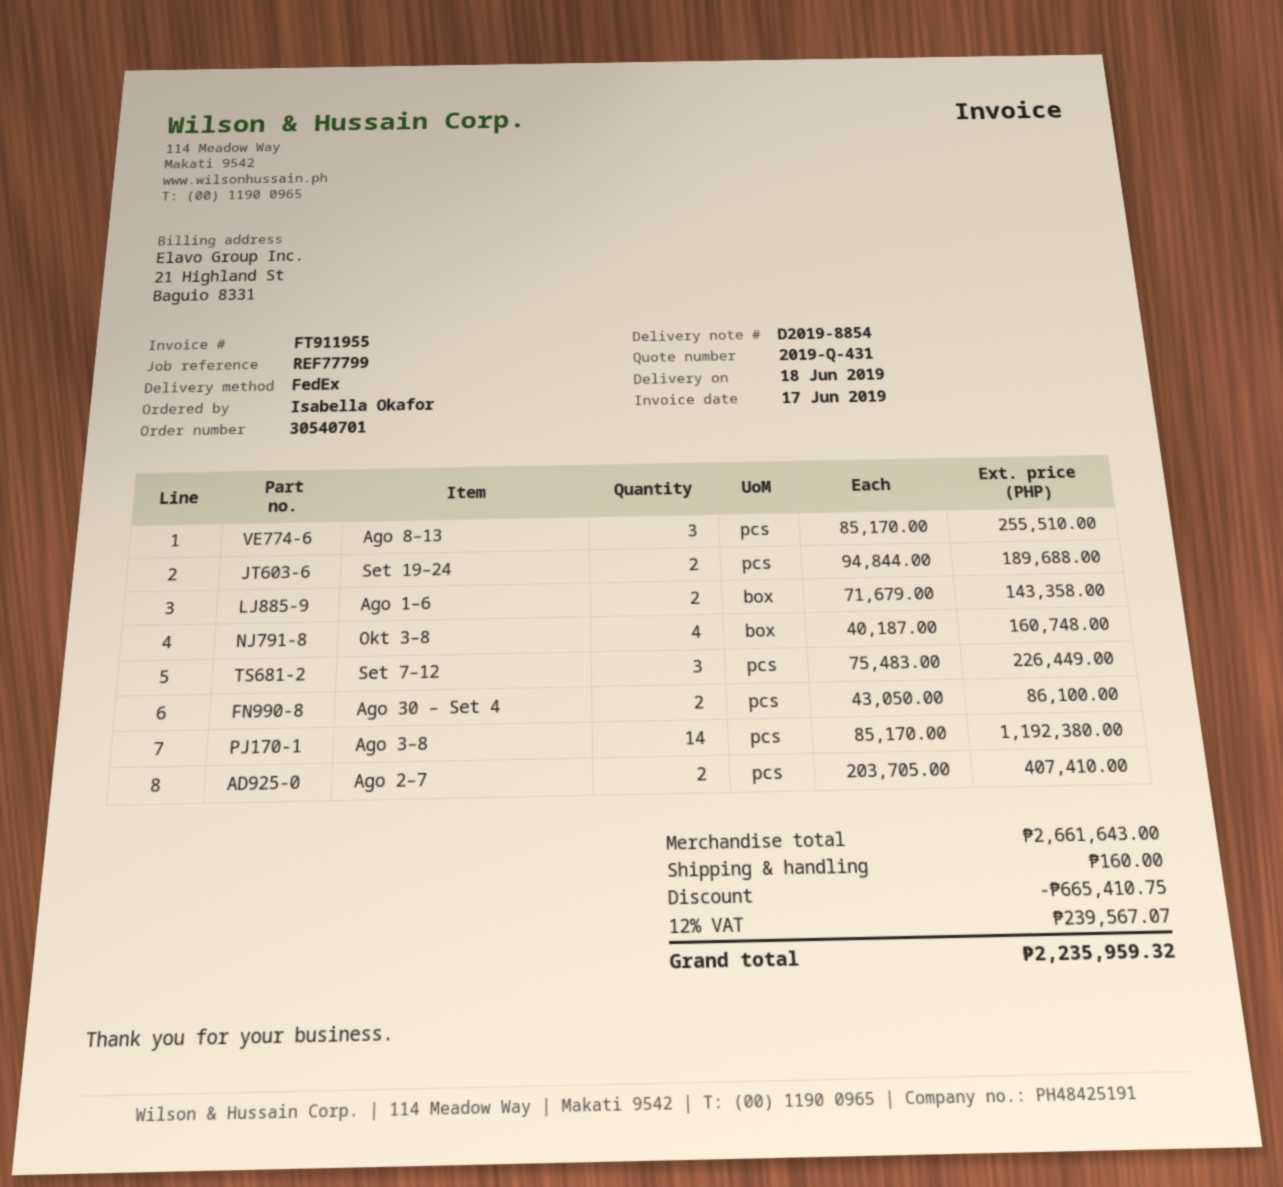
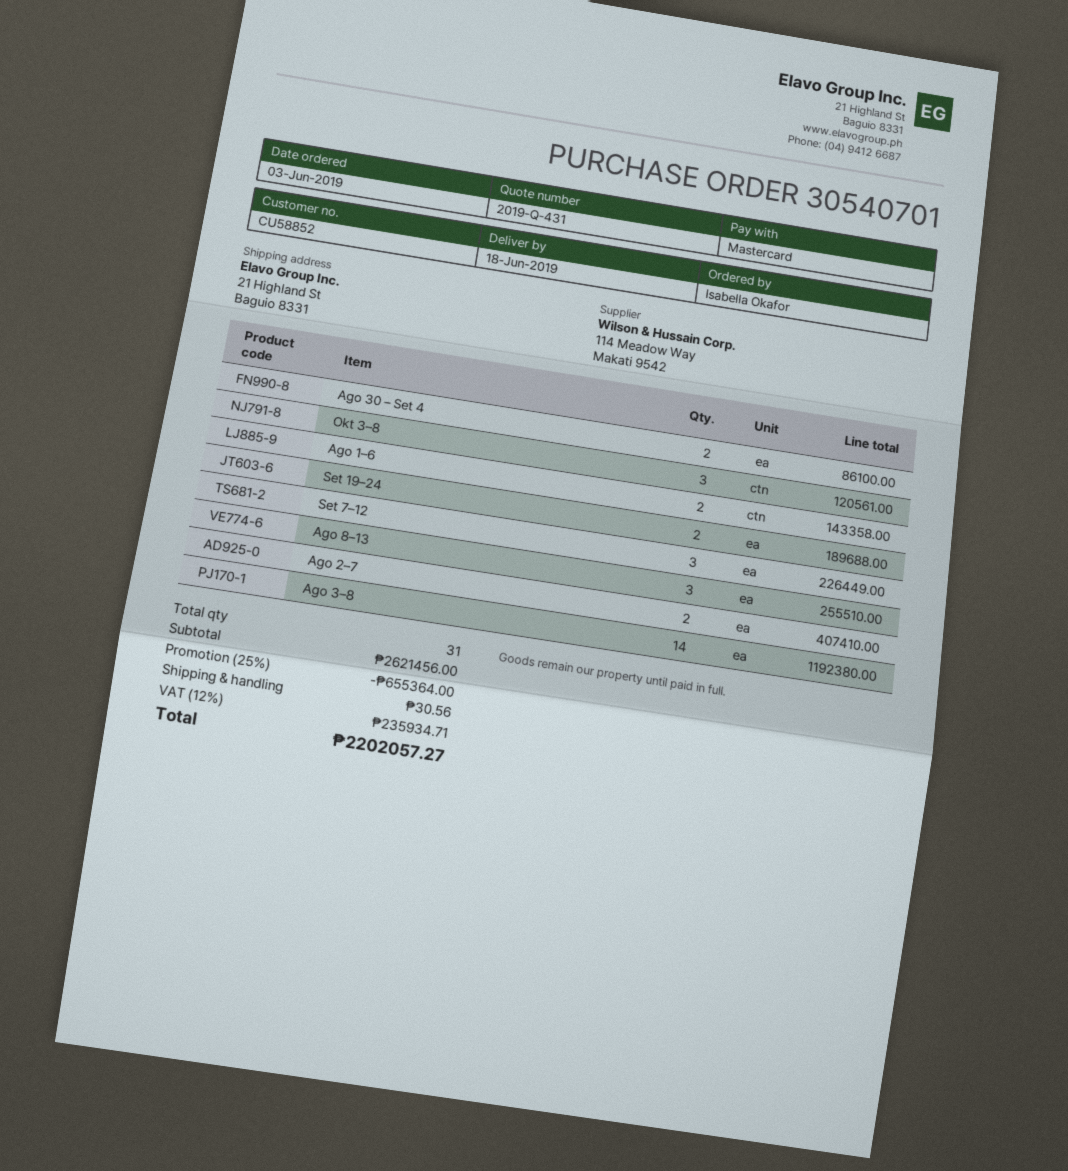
Okt 3–8: 4 for 160748.00 -> 3 for 120561.00
subtotal: 2661643.00 -> 2621456.00
discount: 665410.75 -> 655364.00
shipping: 160.00 -> 30.56
tax: 12% = 239567.07 -> 12% = 235934.71
total: 2235959.32 -> 2202057.27

